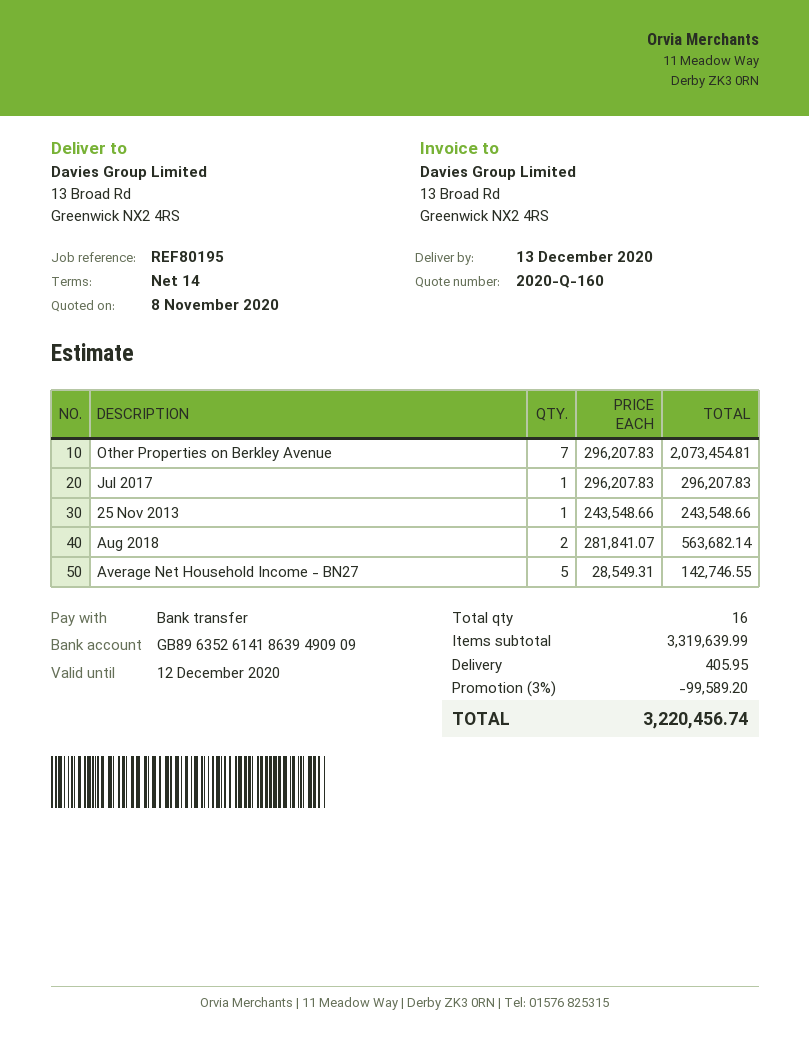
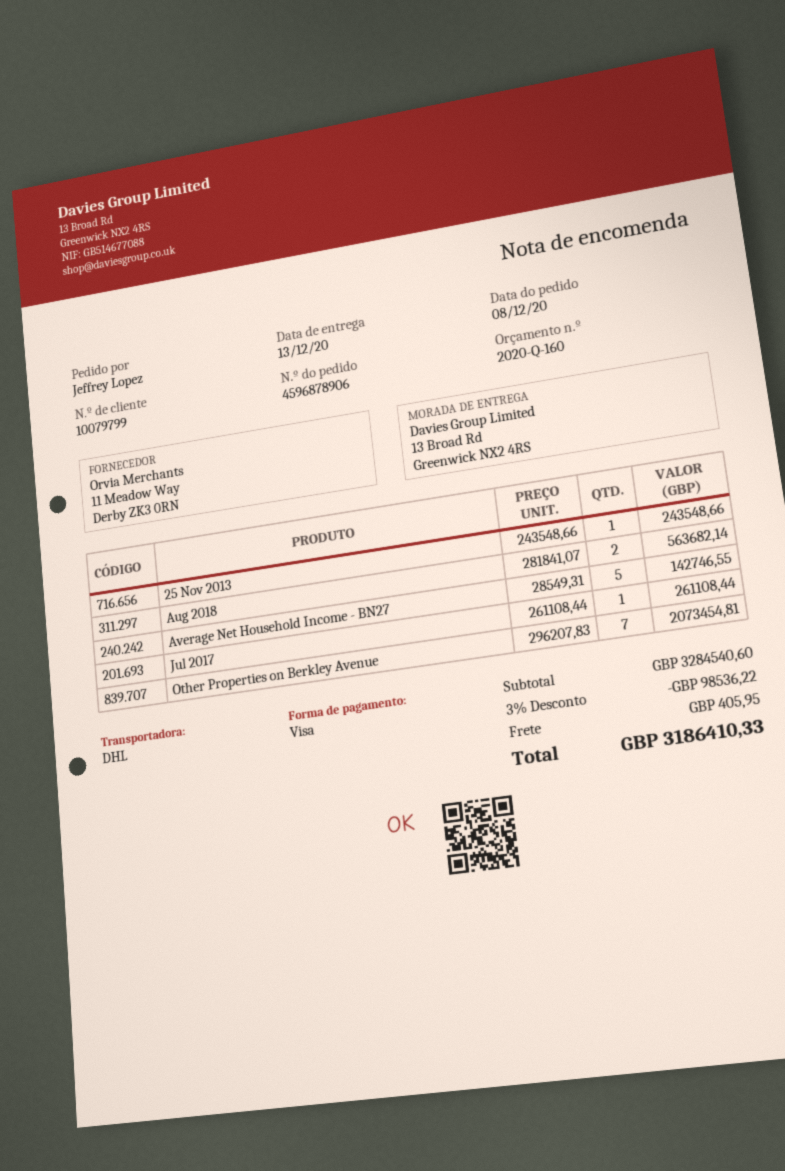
payment method: bank transfer -> Visa
Jul 2017: 1 x 296207.83 = 296207.83 -> 1 x 261108.44 = 261108.44
subtotal: 3319639.99 -> 3284540.60
discount: 3% = 99589.20 -> 3% = 98536.22
total: 3220456.74 -> 3186410.33

